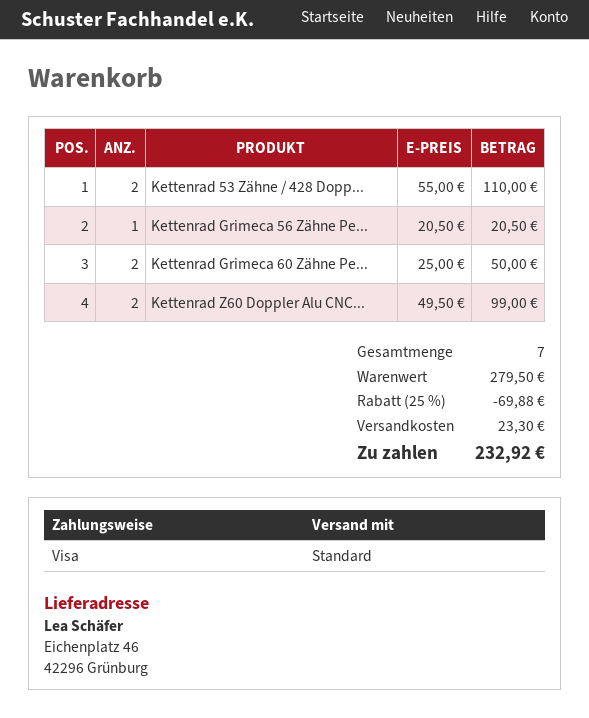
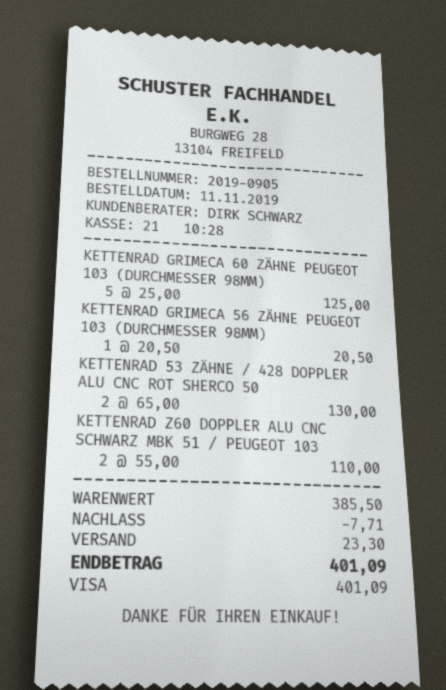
Kettenrad 53 Zähne / 428 Dopp...: 2 x 55.00 = 110.00 -> 2 x 65.00 = 130.00
Kettenrad Grimeca 60 Zähne Pe...: 2 x 25.00 = 50.00 -> 5 x 25.00 = 125.00
Kettenrad Z60 Doppler Alu CNC...: 2 x 49.50 = 99.00 -> 2 x 55.00 = 110.00
subtotal: 279.50 -> 385.50
discount: 69.88 -> 7.71
total: 232.92 -> 401.09

